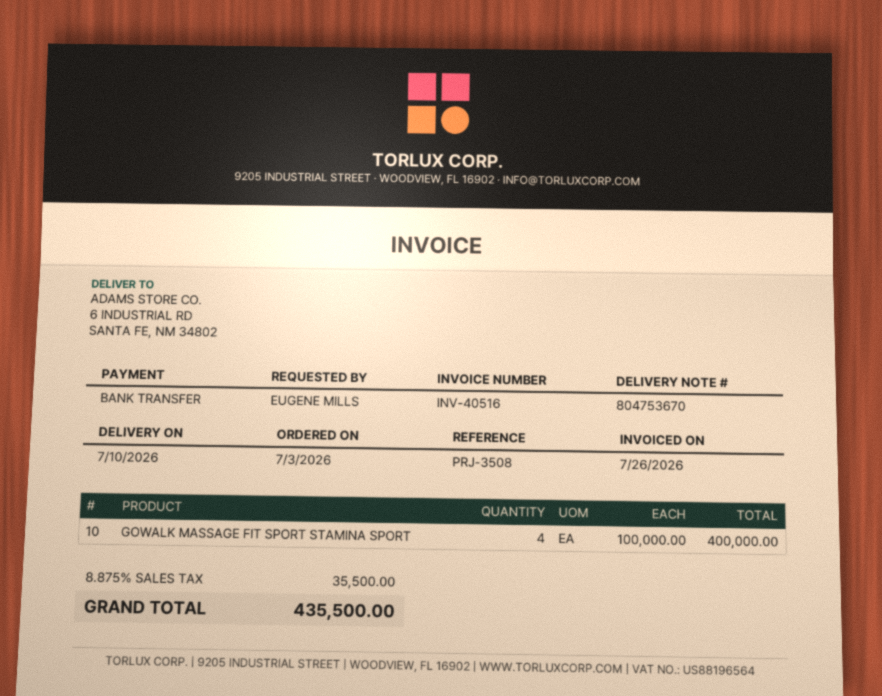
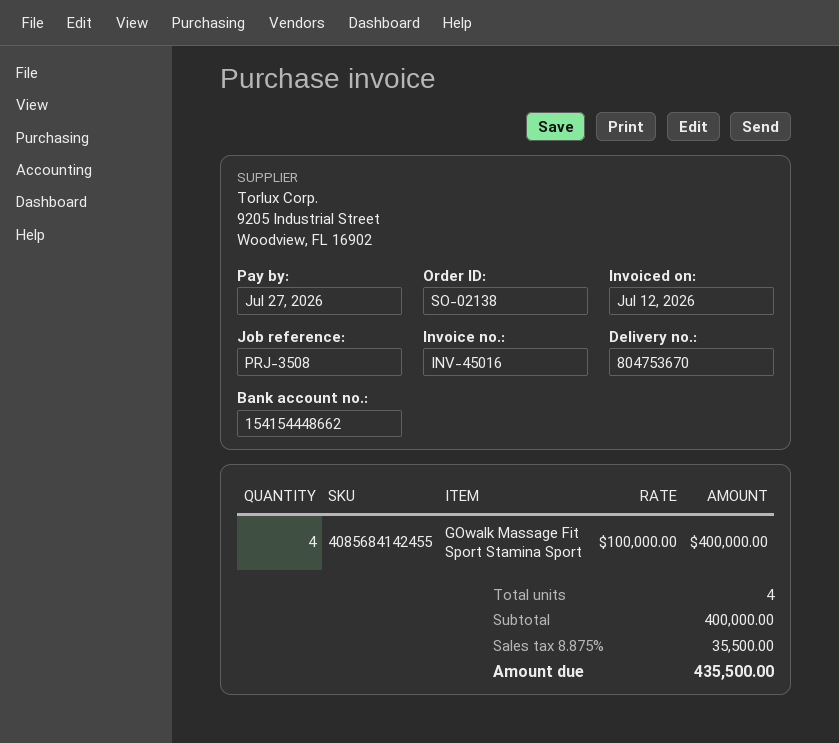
invoice number: INV-40516 -> INV-45016
invoice date: 2026-07-26 -> 2026-07-12

